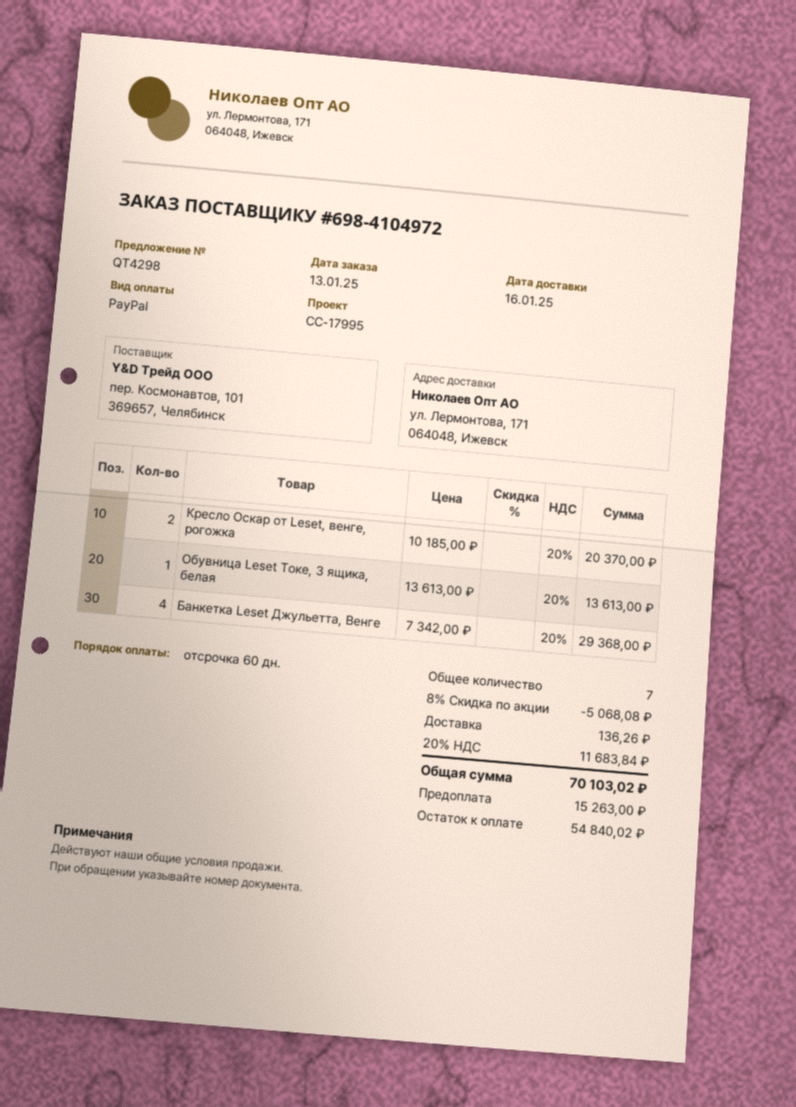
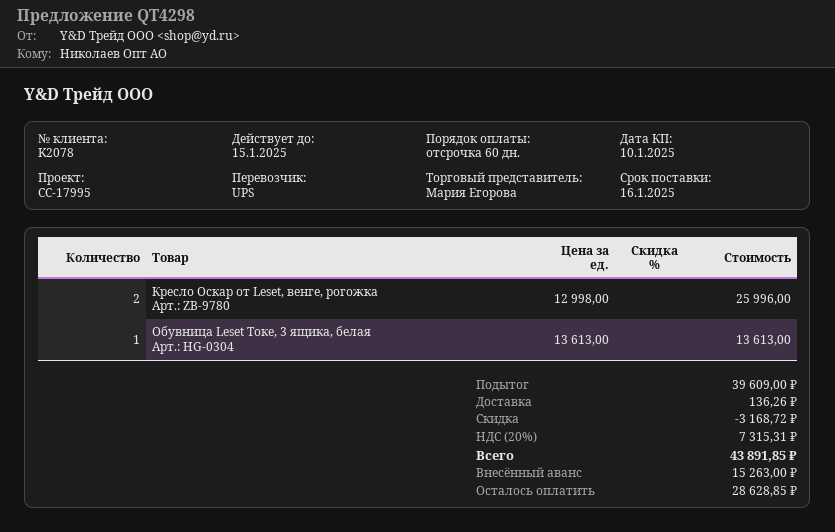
Кресло Оскар от Leset, венге, рогожка: 2 x 10185.00 = 20370.00 -> 2 x 12998.00 = 25996.00
Банкетка Leset Джульетта, Венге: 4 x 7342.00 = 29368.00 -> none
discount: 5068.08 -> 3168.72
tax: 20% = 11683.84 -> 20% = 7315.31
total: 70103.02 -> 43891.85
balance: 54840.02 -> 28628.85

